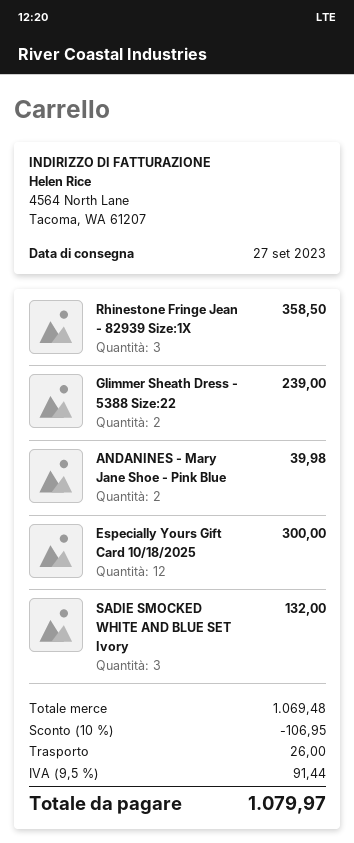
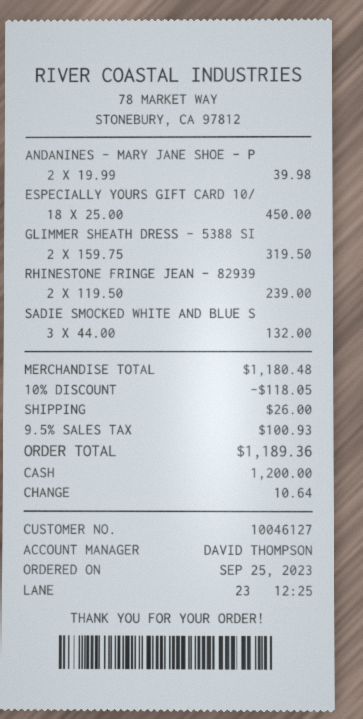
Rhinestone Fringe Jean - 82939 Size:1X: 3 for 358.50 -> 2 for 239.00
Glimmer Sheath Dress - 5388 Size:22: 2 for 239.00 -> 2 for 319.50
Especially Yours Gift Card 10/18/2025: 12 for 300.00 -> 18 for 450.00
subtotal: 1069.48 -> 1180.48
discount: 10% = 106.95 -> 10% = 118.05
tax: 9.5% = 91.44 -> 9.5% = 100.93
total: 1079.97 -> 1189.36

